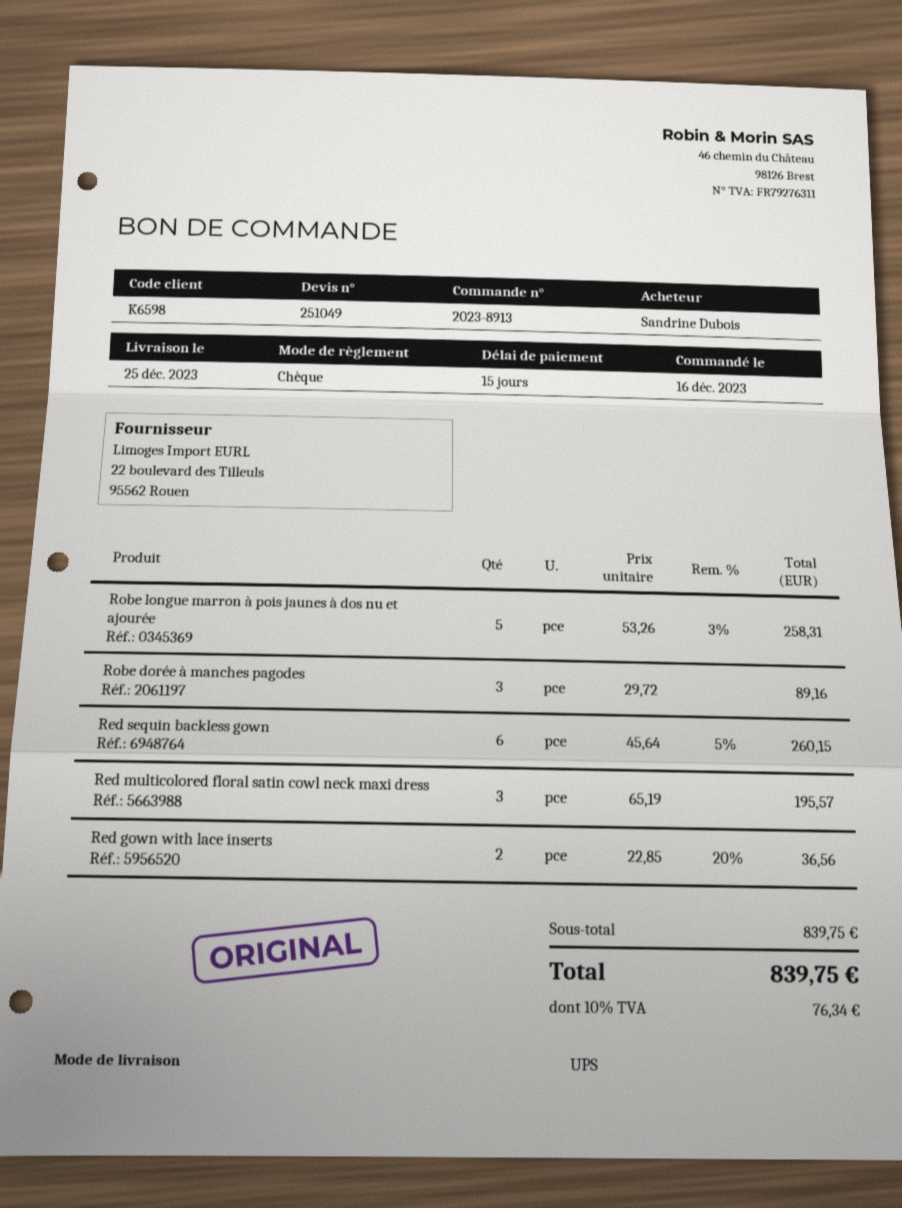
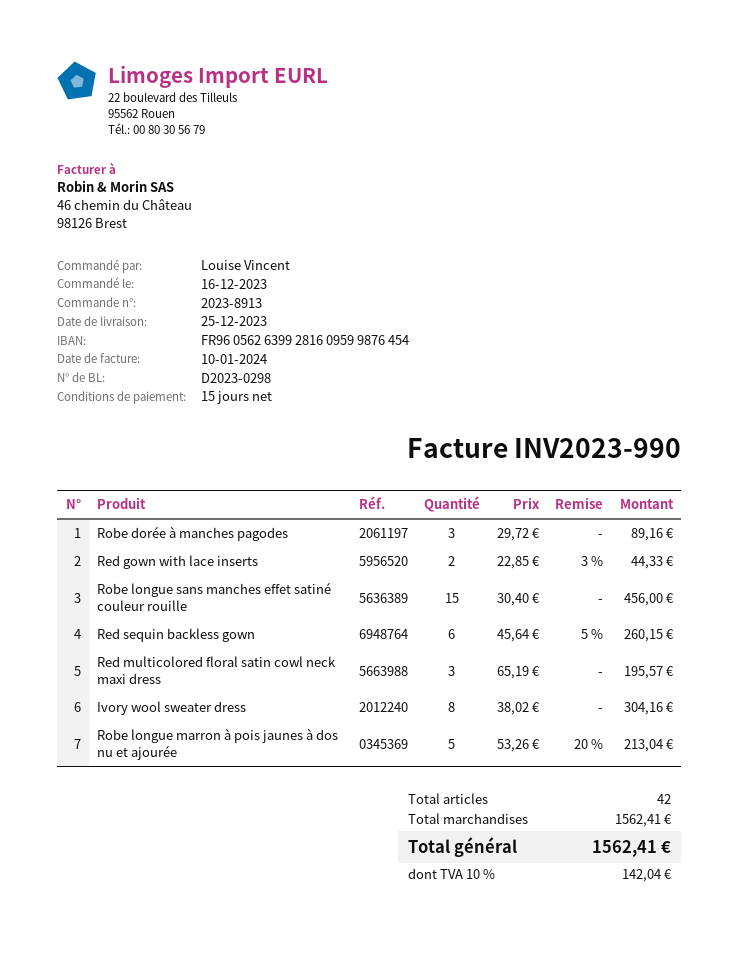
ordered by: Sandrine Dubois -> Louise Vincent
Robe longue marron à pois jaunes à dos nu et ajourée: 5 x 53.26 - 3% = 258.31 -> 5 x 53.26 - 20% = 213.04
Red gown with lace inserts: 2 x 22.85 - 20% = 36.56 -> 2 x 22.85 - 3% = 44.33
Robe longue sans manches effet satiné couleur rouille: none -> 15 x 30.40 = 456.00
Ivory wool sweater dress: none -> 8 x 38.02 = 304.16
subtotal: 839.75 -> 1562.41
tax: 10% = 76.34 -> 10% = 142.04
total: 839.75 -> 1562.41

